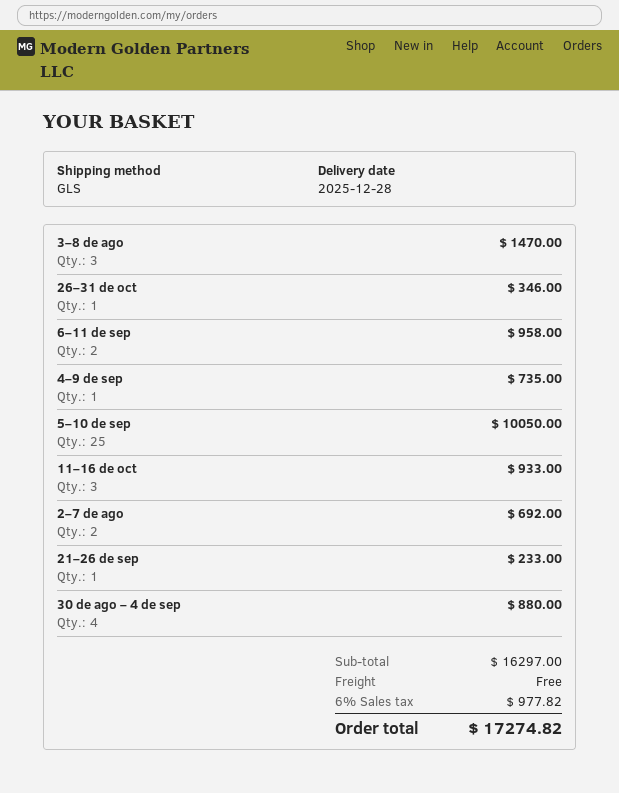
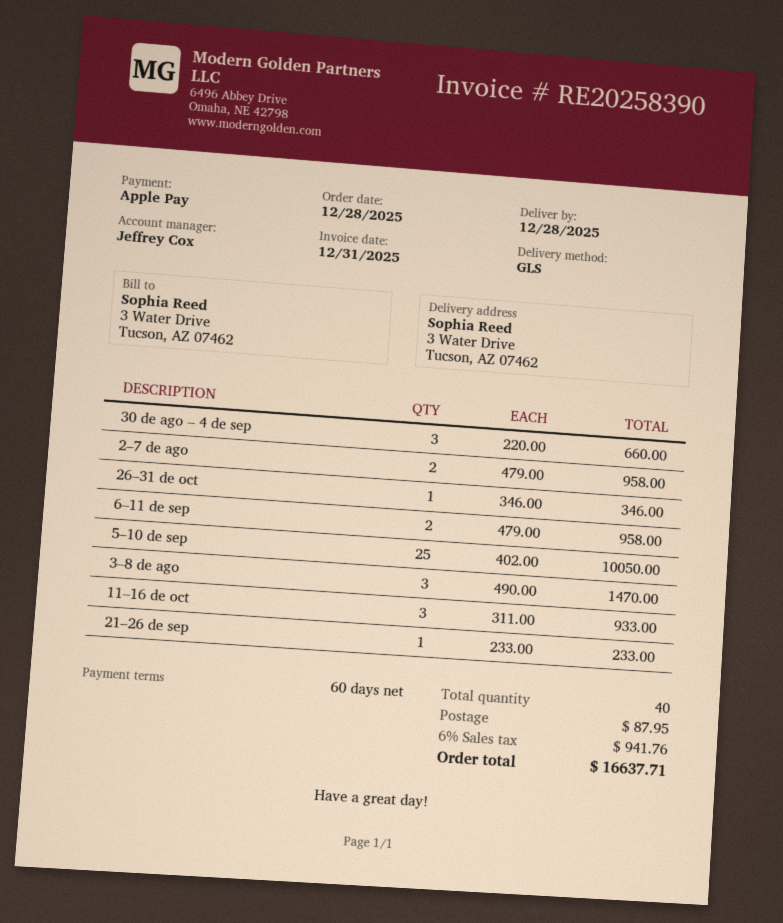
4–9 de sep: 1 for 735.00 -> none
2–7 de ago: 2 for 692.00 -> 2 for 958.00
30 de ago – 4 de sep: 4 for 880.00 -> 3 for 660.00
shipping: 0.00 -> 87.95
tax: 6% = 977.82 -> 6% = 941.76
total: 17274.82 -> 16637.71

